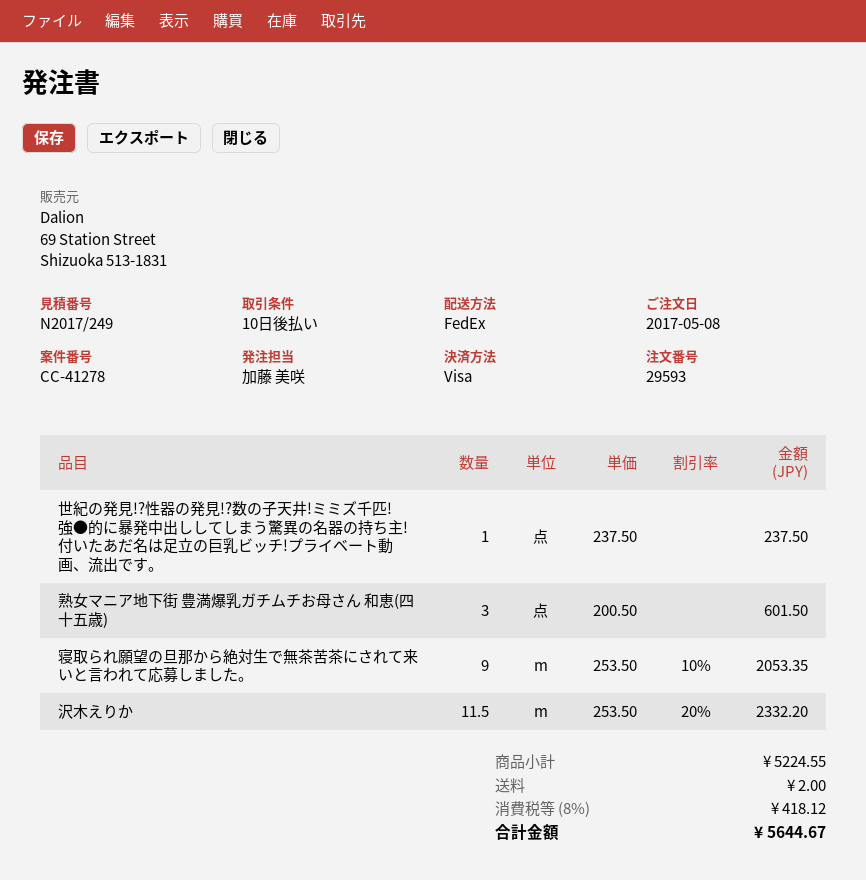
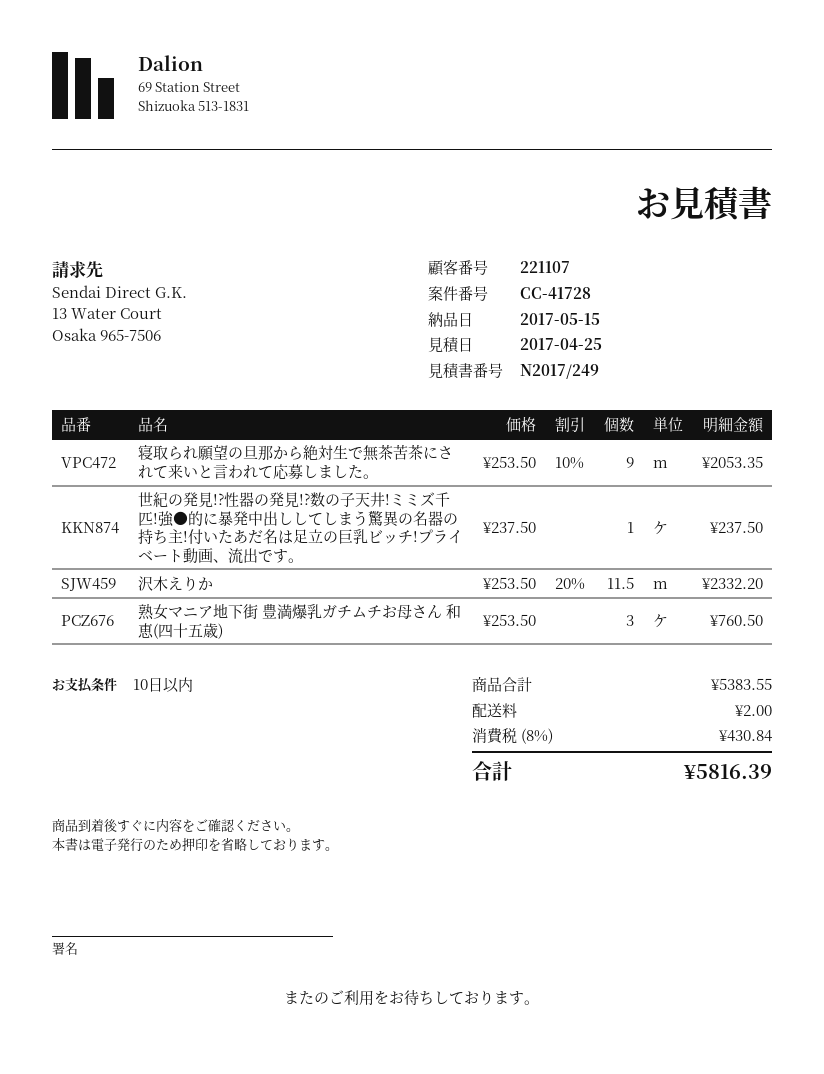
reference: CC-41278 -> CC-41728
熟女マニア地下街 豊満爆乳ガチムチお母さん 和恵(四十五歳): 3 x 200.50 = 601.50 -> 3 x 253.50 = 760.50
subtotal: 5224.55 -> 5383.55
tax: 8% = 418.12 -> 8% = 430.84
total: 5644.67 -> 5816.39

